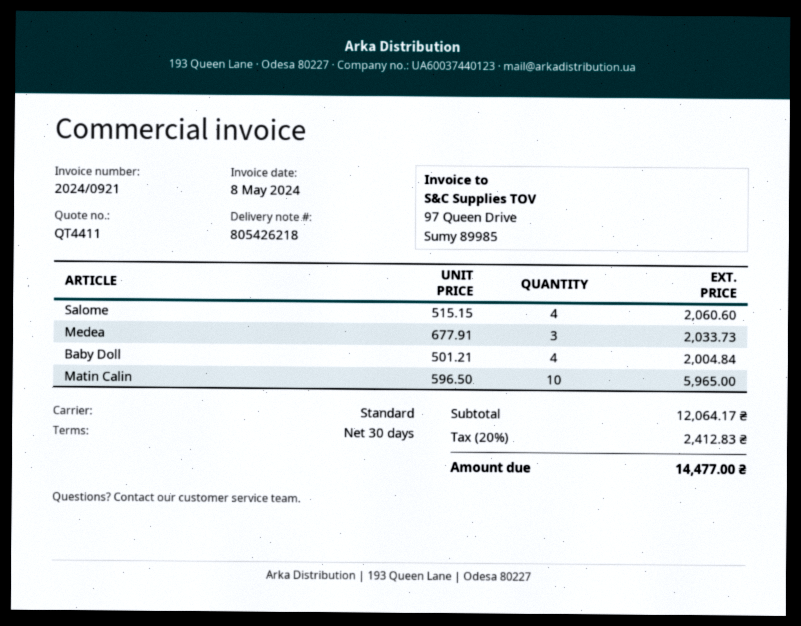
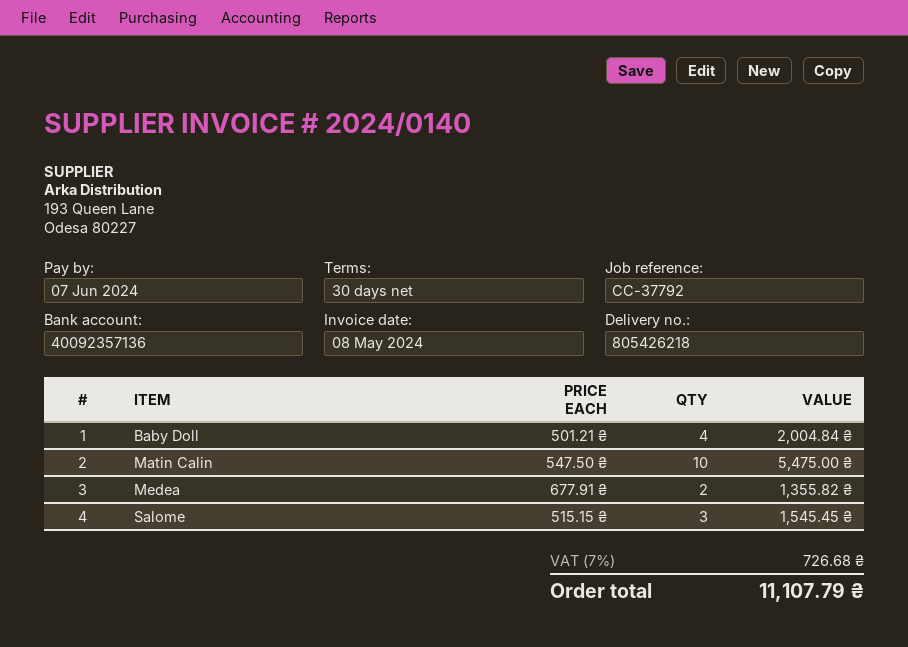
invoice number: 2024/0921 -> 2024/0140
Salome: 4 x 515.15 = 2060.60 -> 3 x 515.15 = 1545.45
Medea: 3 x 677.91 = 2033.73 -> 2 x 677.91 = 1355.82
Matin Calin: 10 x 596.50 = 5965.00 -> 10 x 547.50 = 5475.00
tax: 20% = 2412.83 -> 7% = 726.68
total: 14477.00 -> 11107.79

